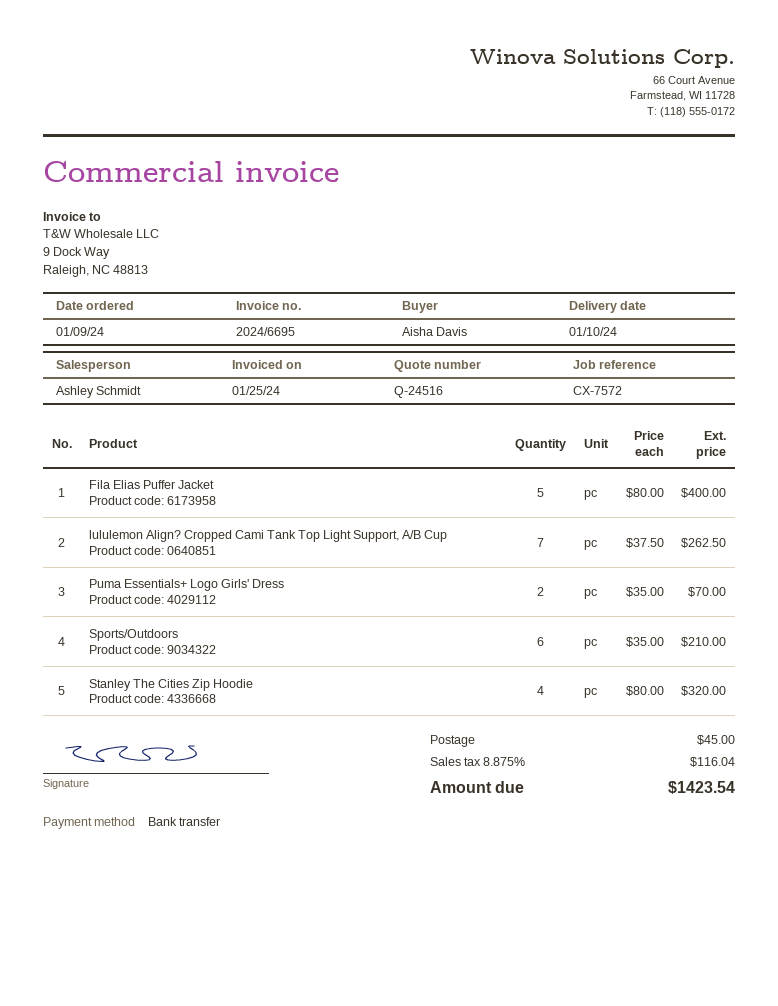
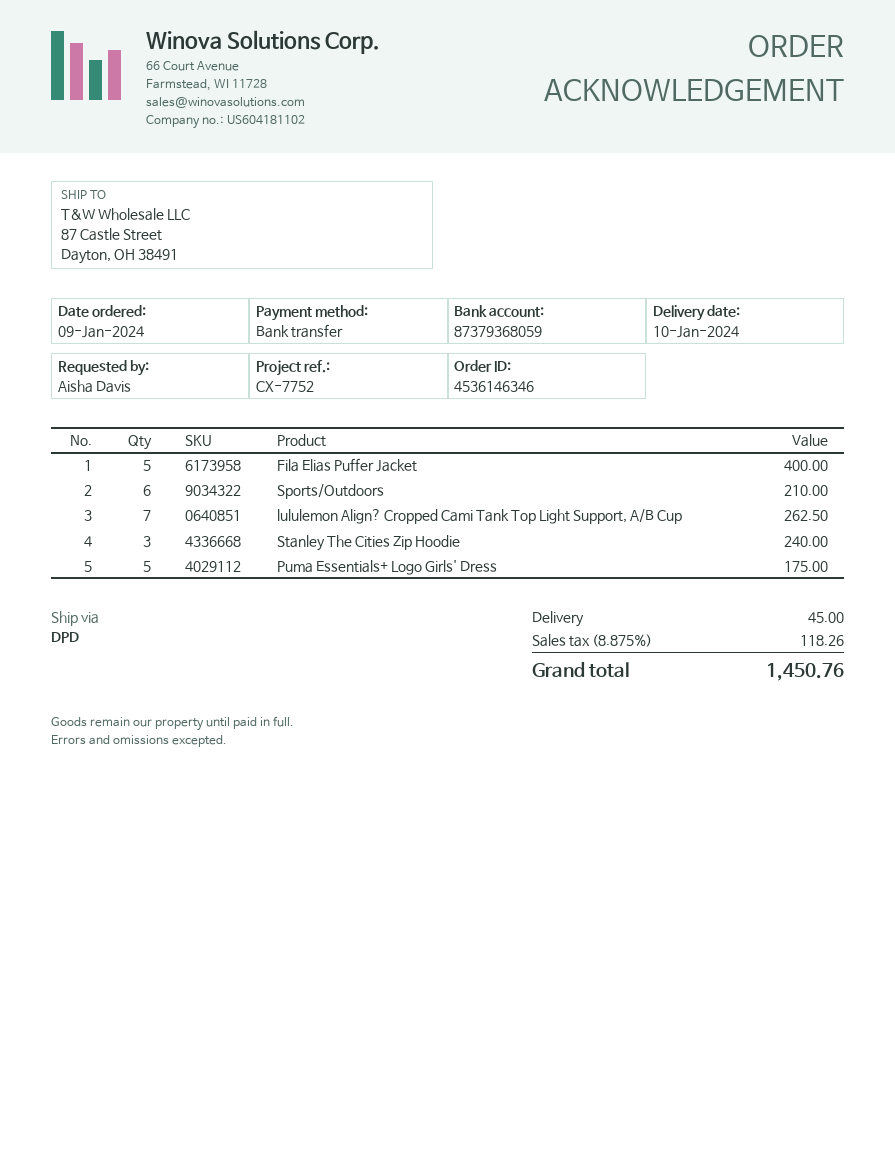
reference: CX-7572 -> CX-7752
Puma Essentials+ Logo Girls' Dress: 2 for 70.00 -> 5 for 175.00
Stanley The Cities Zip Hoodie: 4 for 320.00 -> 3 for 240.00
tax: 8.875% = 116.04 -> 8.875% = 118.26
total: 1423.54 -> 1450.76

